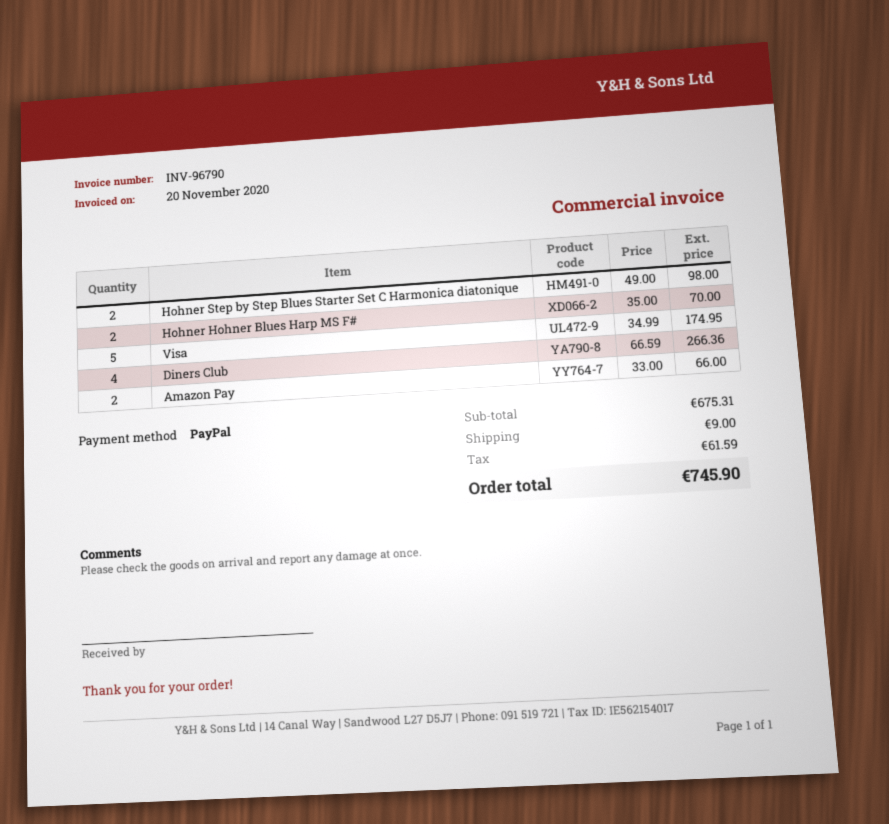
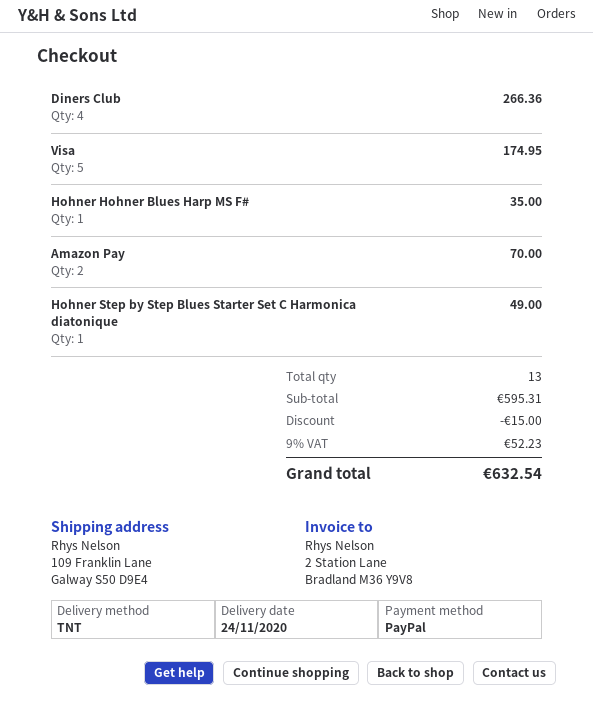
Hohner Step by Step Blues Starter Set C Harmonica diatonique: 2 for 98.00 -> 1 for 49.00
Hohner Hohner Blues Harp MS F#: 2 for 70.00 -> 1 for 35.00
Amazon Pay: 2 for 66.00 -> 2 for 70.00
subtotal: 675.31 -> 595.31
discount: none -> 15.00
shipping: 9.00 -> none
tax: 61.59 -> 52.23
total: 745.90 -> 632.54

